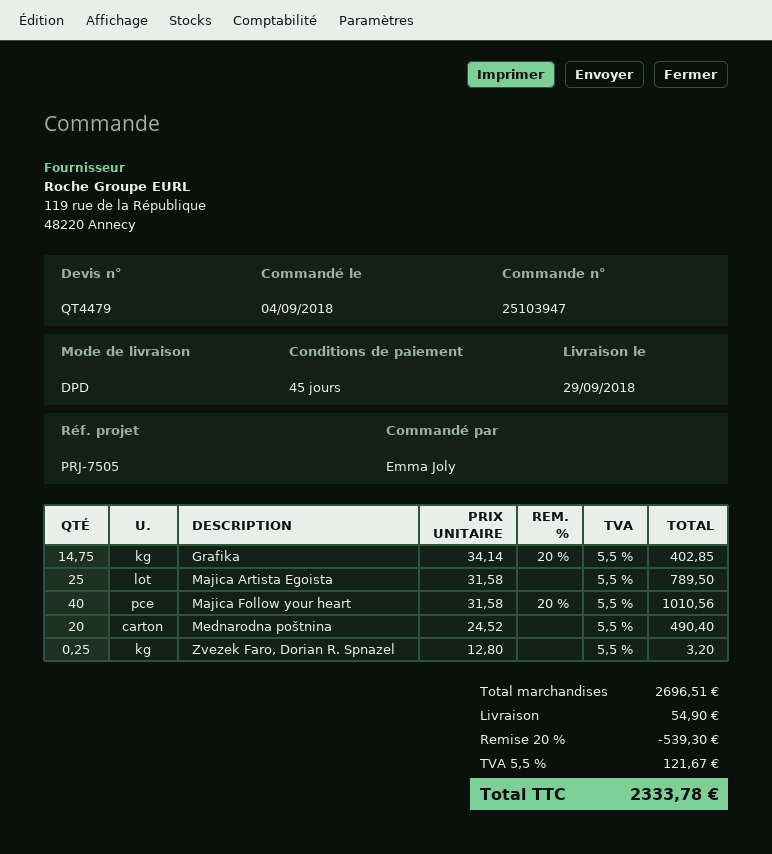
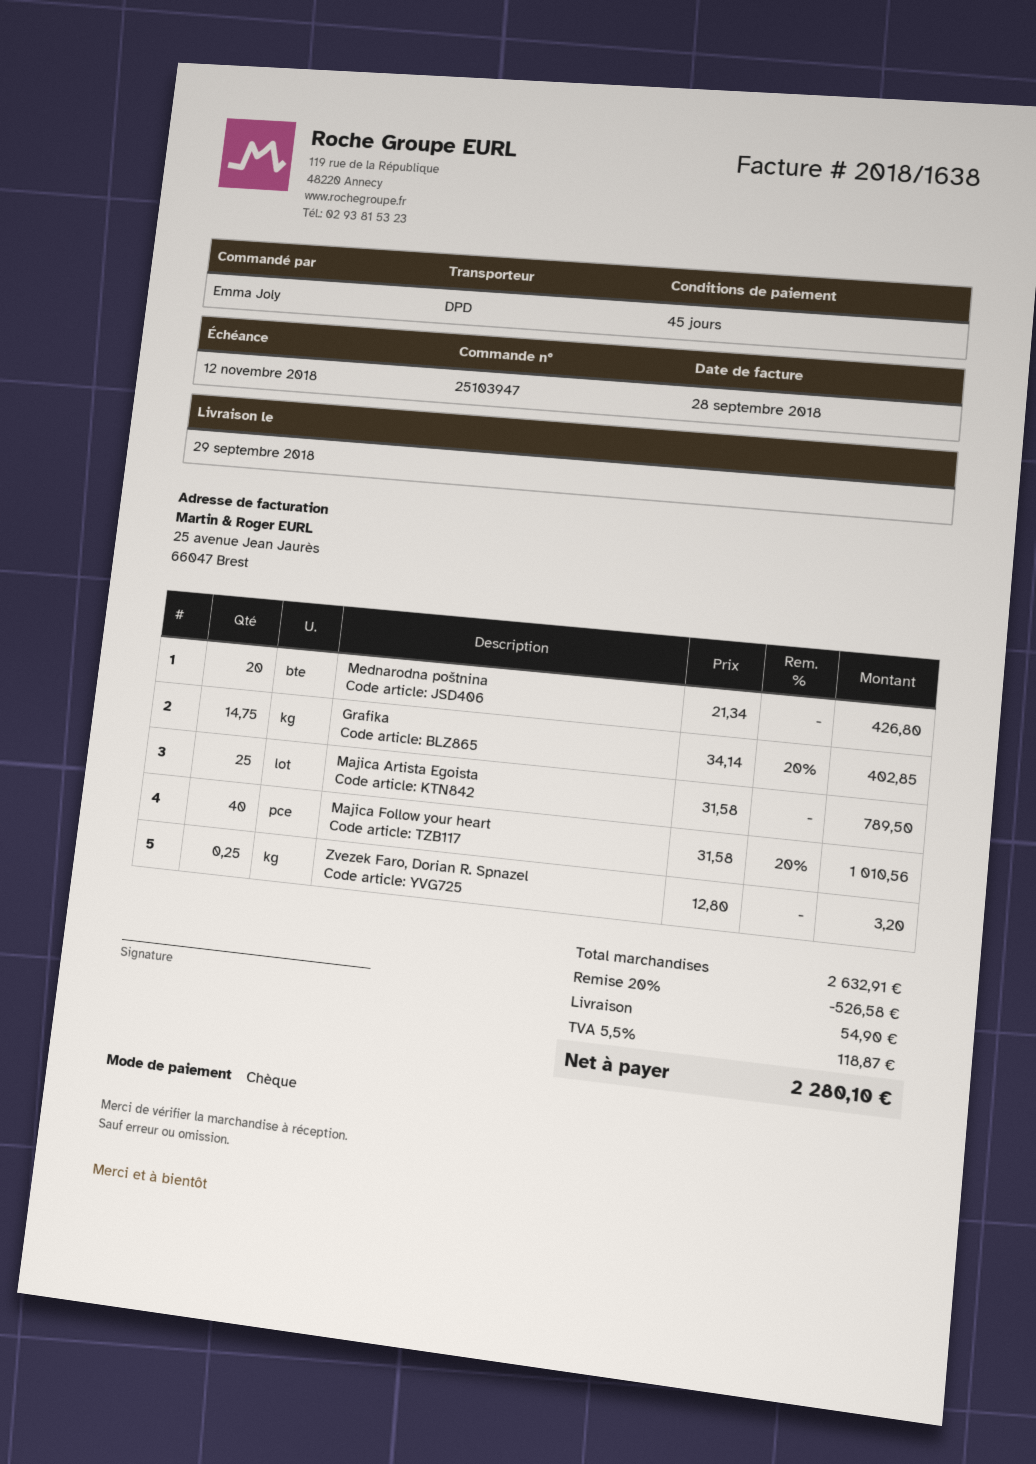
Mednarodna poštnina: 20 x 24.52 = 490.40 -> 20 x 21.34 = 426.80
subtotal: 2696.51 -> 2632.91
discount: 20% = 539.30 -> 20% = 526.58
tax: 5.5% = 121.67 -> 5.5% = 118.87
total: 2333.78 -> 2280.10

